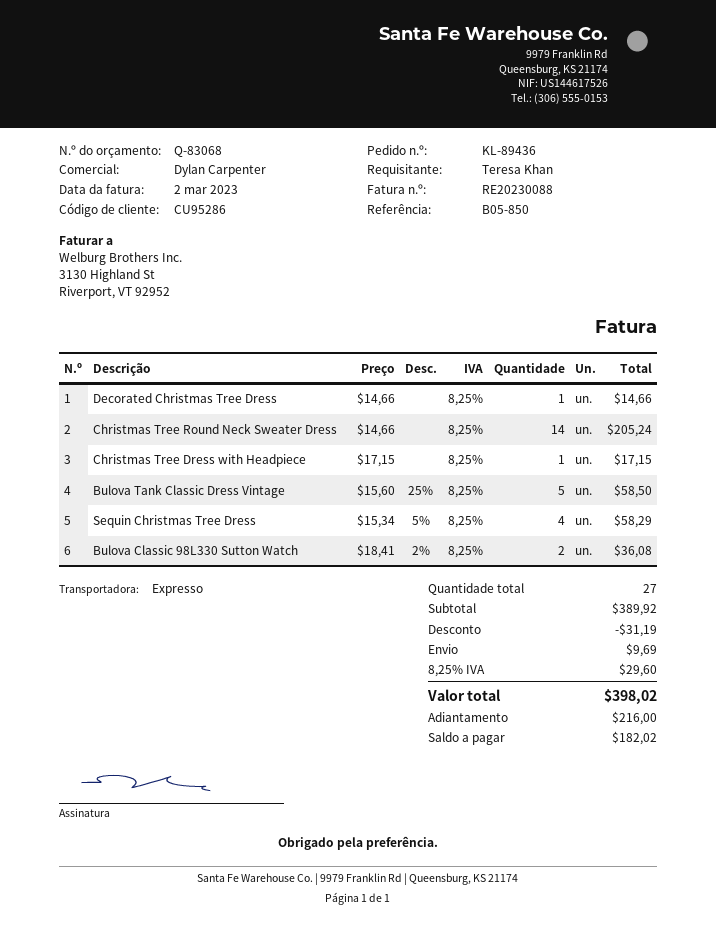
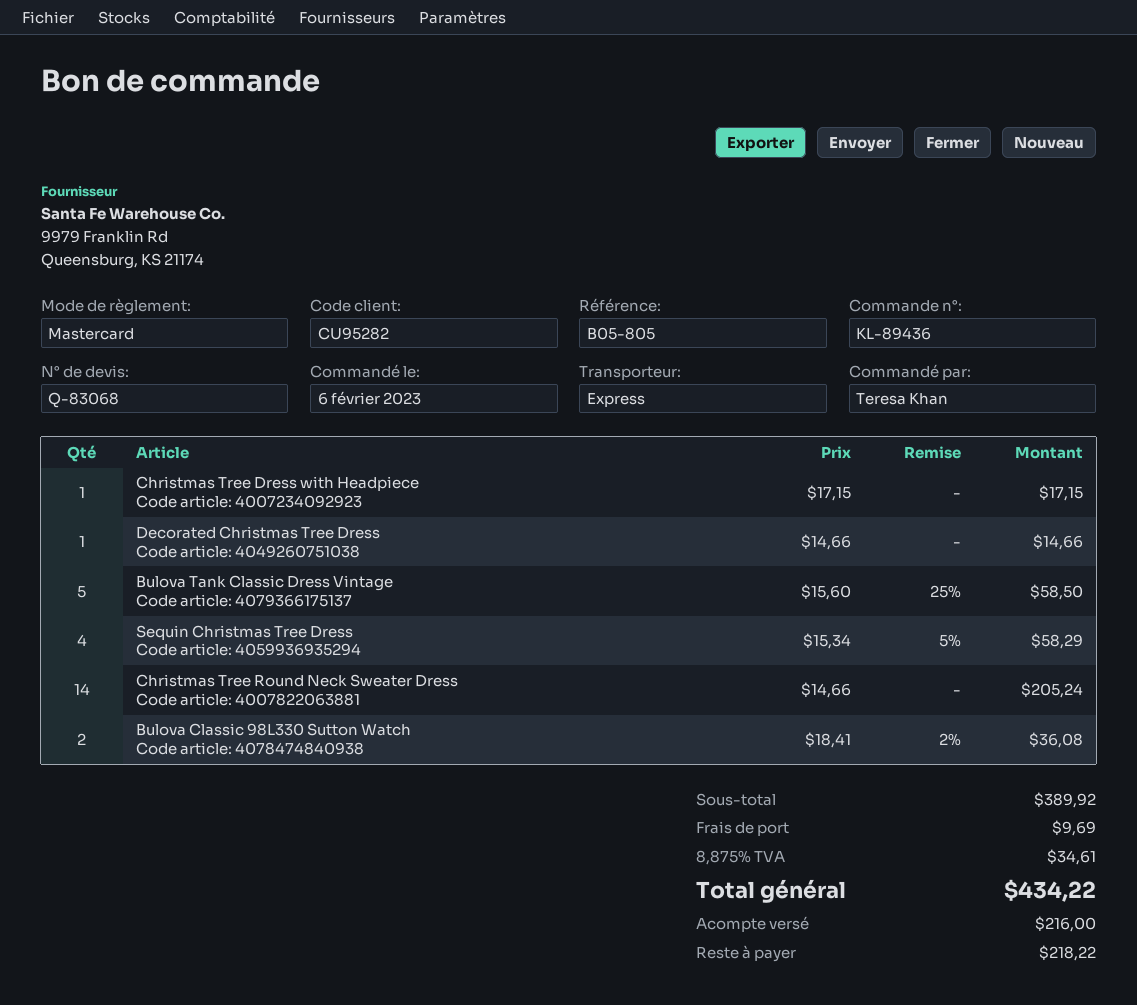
customer number: CU95286 -> CU95282
reference: B05-850 -> B05-805
discount: 31.19 -> none
tax: 8.25% = 29.60 -> 8.875% = 34.61
total: 398.02 -> 434.22
balance: 182.02 -> 218.22

